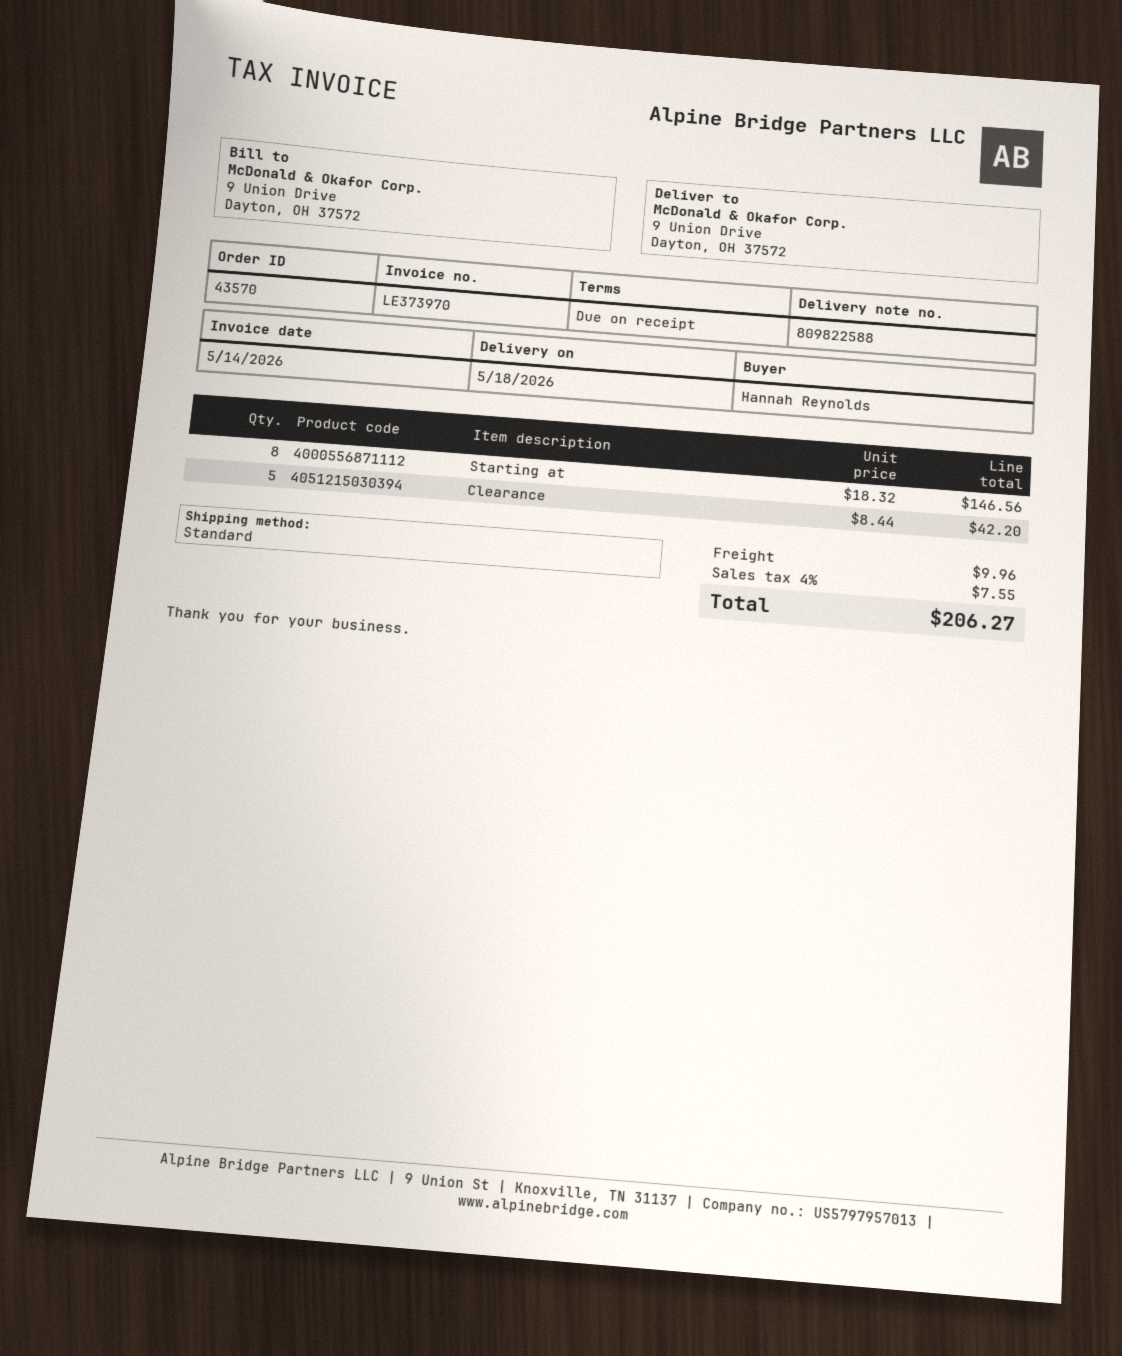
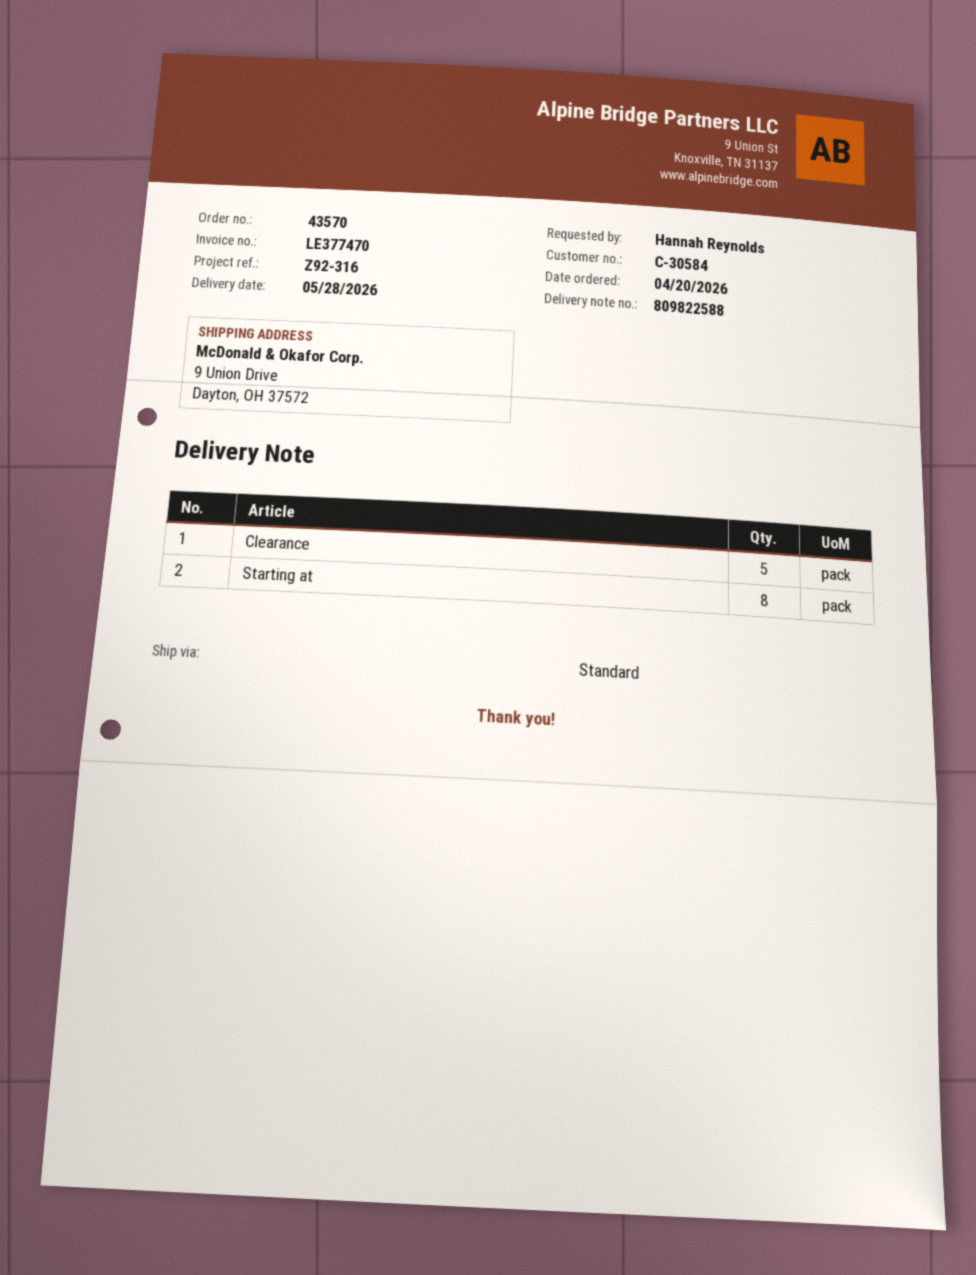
delivery date: 2026-05-18 -> 2026-05-28
invoice number: LE373970 -> LE377470

